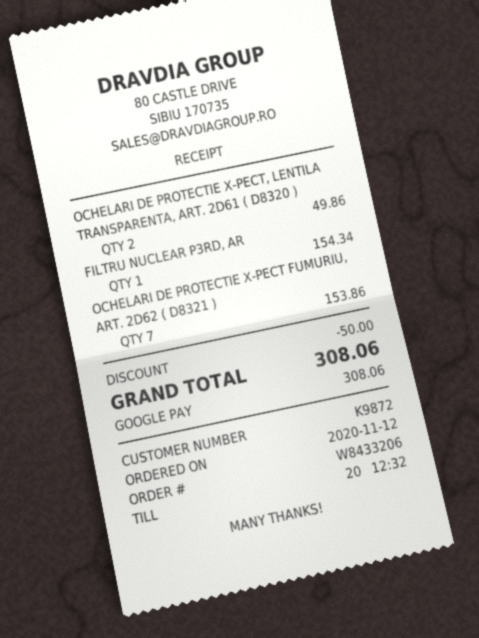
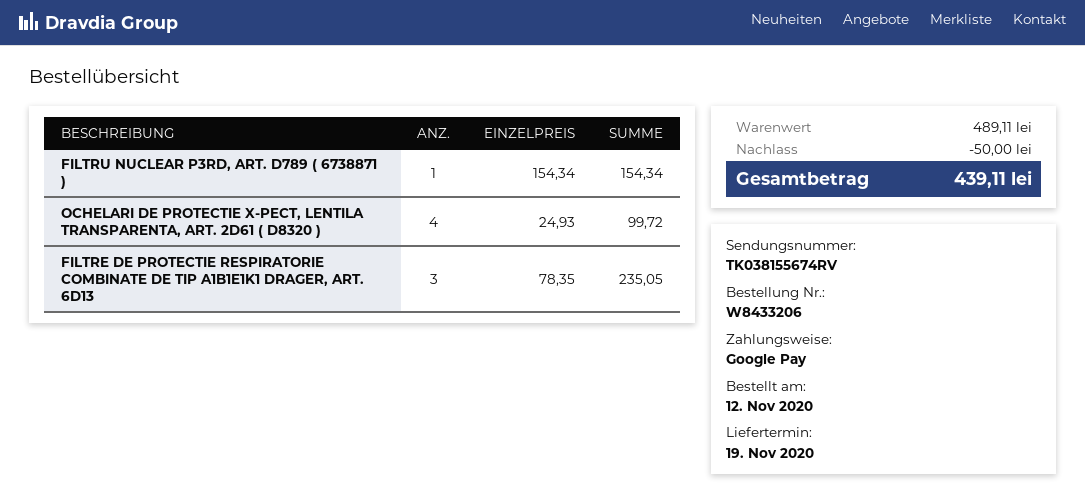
OCHELARI DE PROTECTIE X-PECT, LENTILA TRANSPARENTA, ART. 2D61 ( D8320 ): 2 for 49.86 -> 4 for 99.72
OCHELARI DE PROTECTIE X-PECT FUMURIU, ART. 2D62 ( D8321 ): 7 for 153.86 -> none
FILTRE DE PROTECTIE RESPIRATORIE COMBINATE DE TIP A1B1E1K1 DRAGER, ART. 6D13: none -> 3 for 235.05
total: 308.06 -> 439.11

